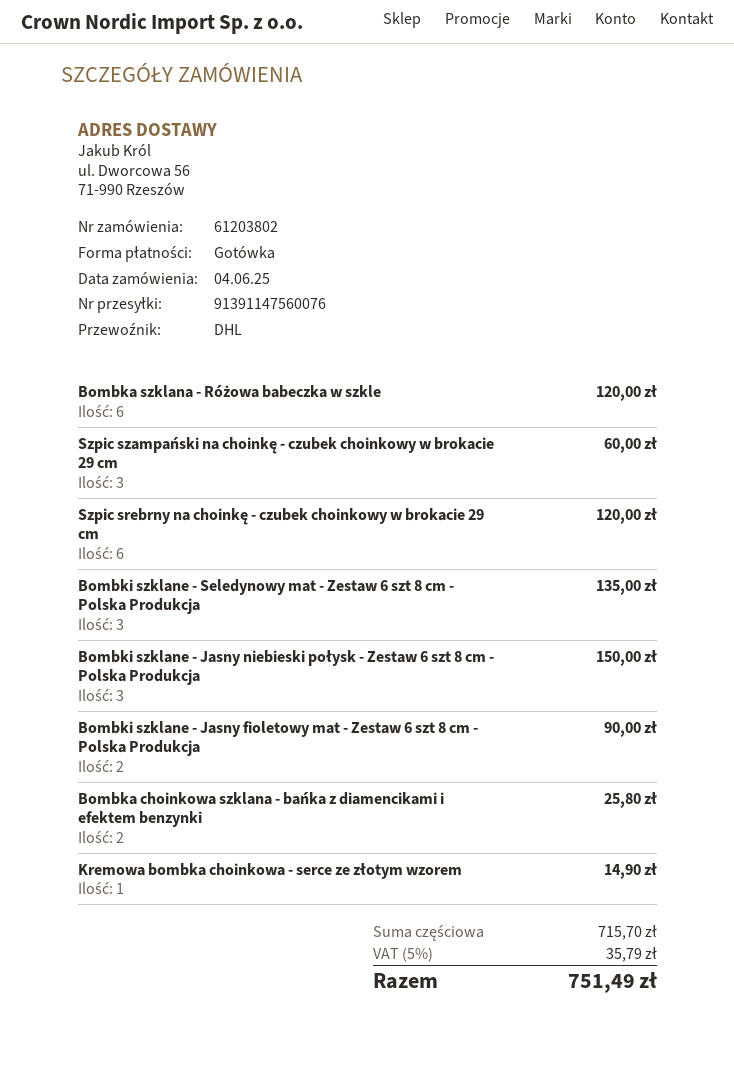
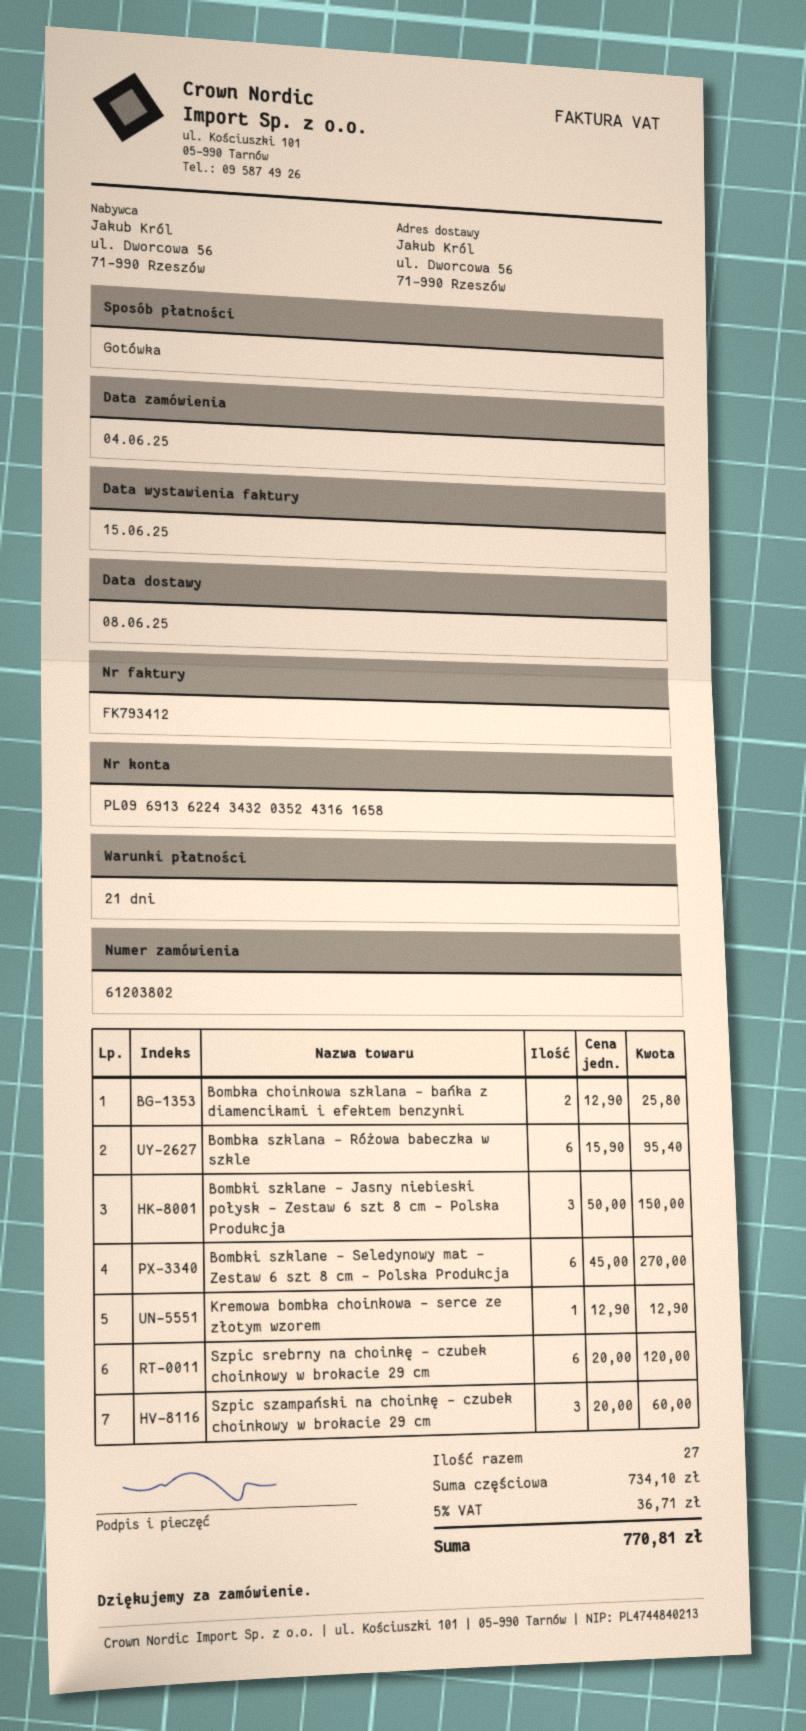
Bombka szklana - Różowa babeczka w szkle: 6 for 120.00 -> 6 for 95.40
Bombki szklane - Seledynowy mat - Zestaw 6 szt 8 cm - Polska Produkcja: 3 for 135.00 -> 6 for 270.00
Bombki szklane - Jasny fioletowy mat - Zestaw 6 szt 8 cm - Polska Produkcja: 2 for 90.00 -> none
Kremowa bombka choinkowa - serce ze złotym wzorem: 1 for 14.90 -> 1 for 12.90
subtotal: 715.70 -> 734.10
tax: 5% = 35.79 -> 5% = 36.71
total: 751.49 -> 770.81

